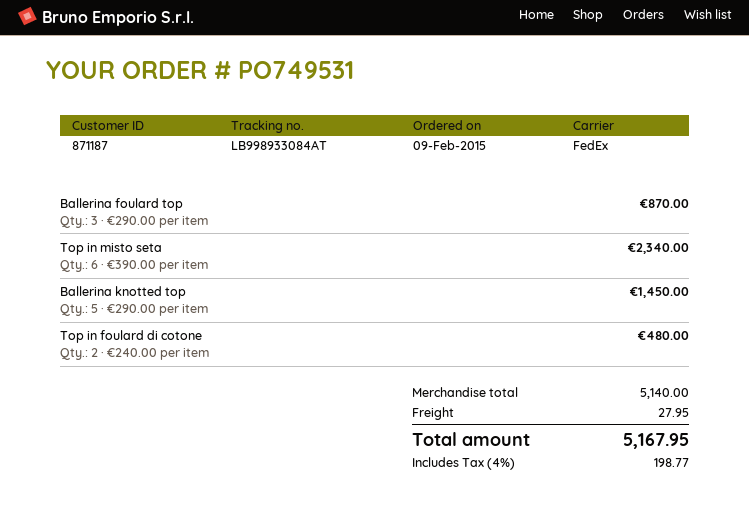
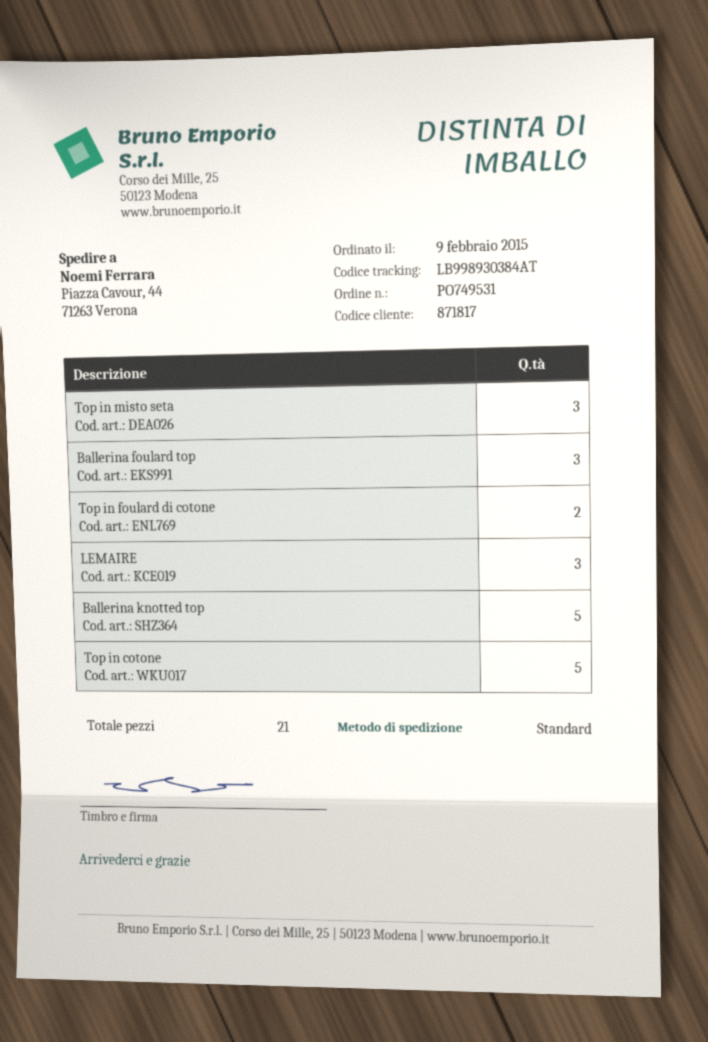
customer number: 871187 -> 871817
shipping method: FedEx -> standard
tracking number: LB998933084AT -> LB998930384AT
Top in misto seta: 6 -> 3
LEMAIRE: none -> 3
Top in cotone: none -> 5

